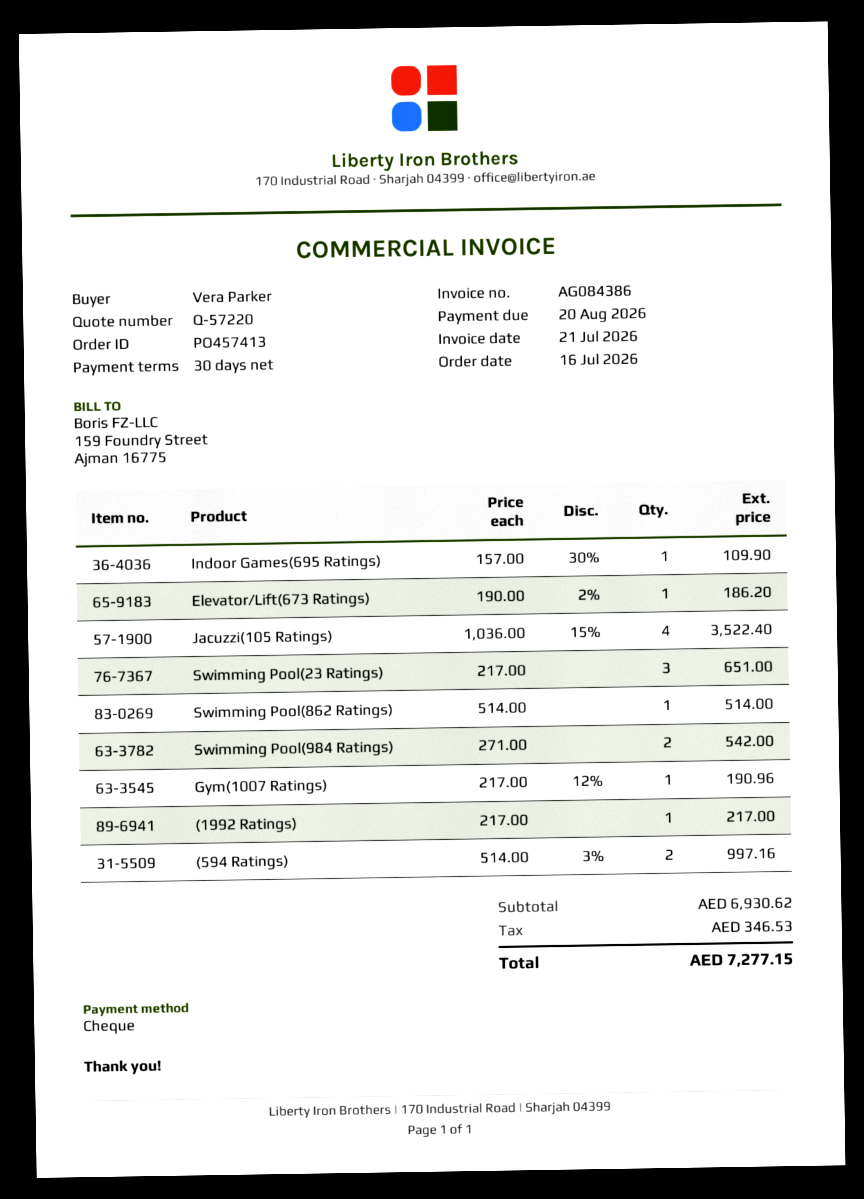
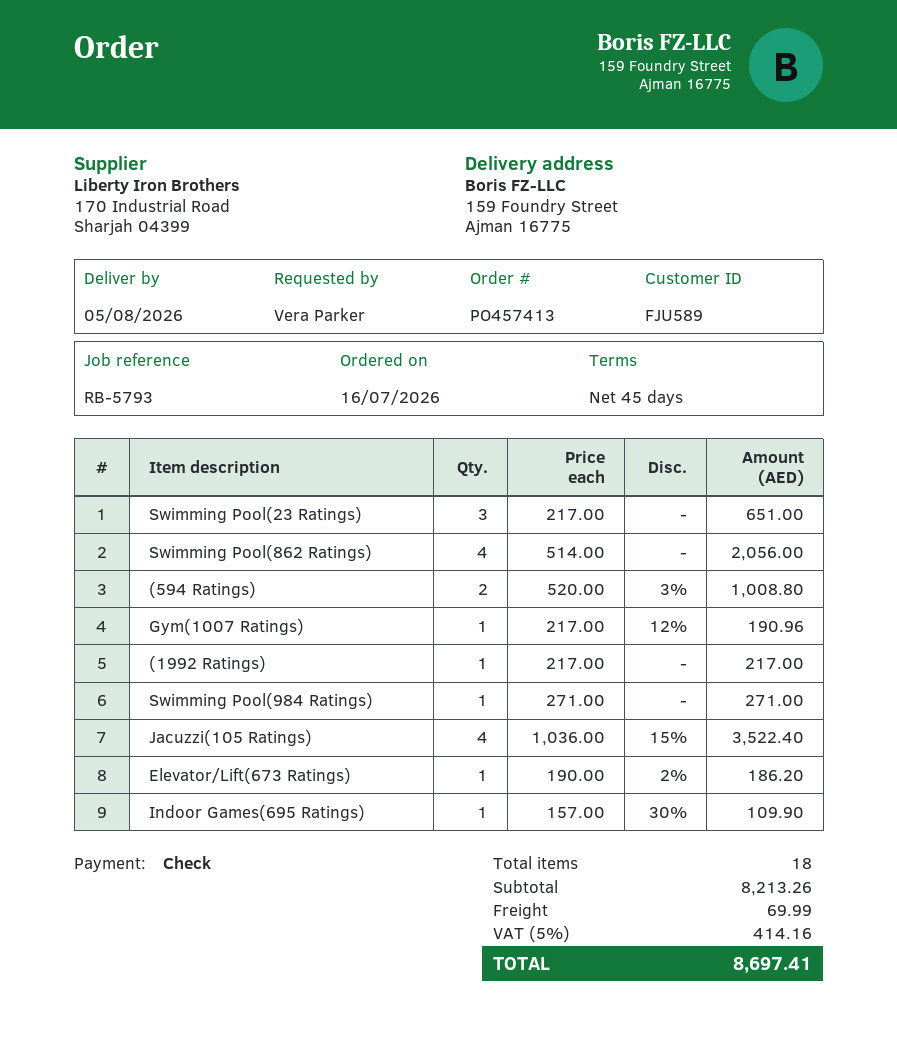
payment terms: 30 days -> 45 days
Swimming Pool(862 Ratings): 1 x 514.00 = 514.00 -> 4 x 514.00 = 2056.00
Swimming Pool(984 Ratings): 2 x 271.00 = 542.00 -> 1 x 271.00 = 271.00
(594 Ratings): 2 x 514.00 - 3% = 997.16 -> 2 x 520.00 - 3% = 1008.80
subtotal: 6930.62 -> 8213.26
shipping: none -> 69.99
tax: 346.53 -> 414.16
total: 7277.15 -> 8697.41

